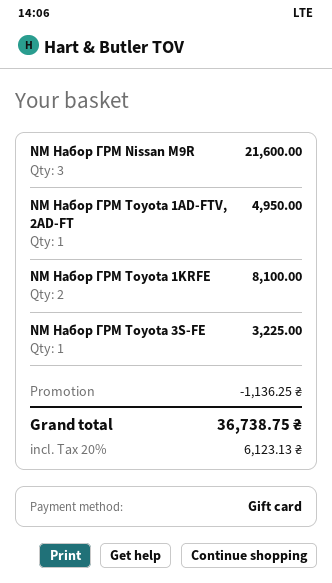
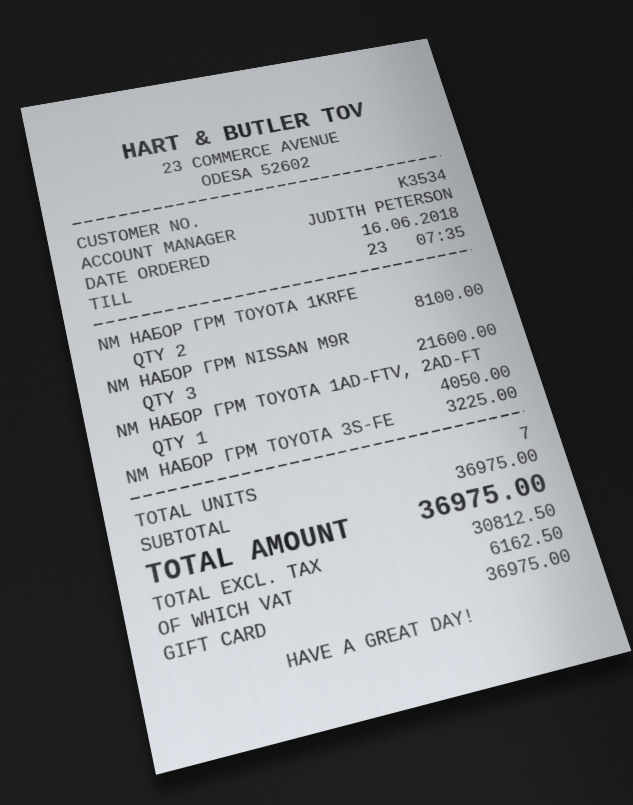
NM Набор ГРМ Toyota 1AD-FTV, 2AD-FT: 1 for 4950.00 -> 1 for 4050.00
discount: 1136.25 -> none
tax: 6123.13 -> 6162.50
total: 36738.75 -> 36975.00

